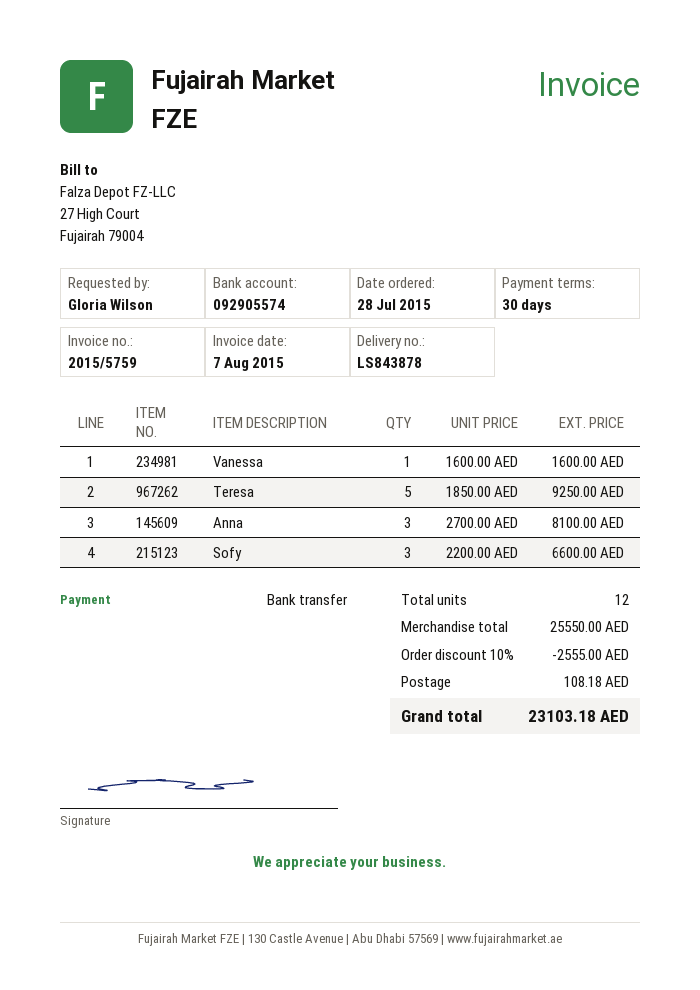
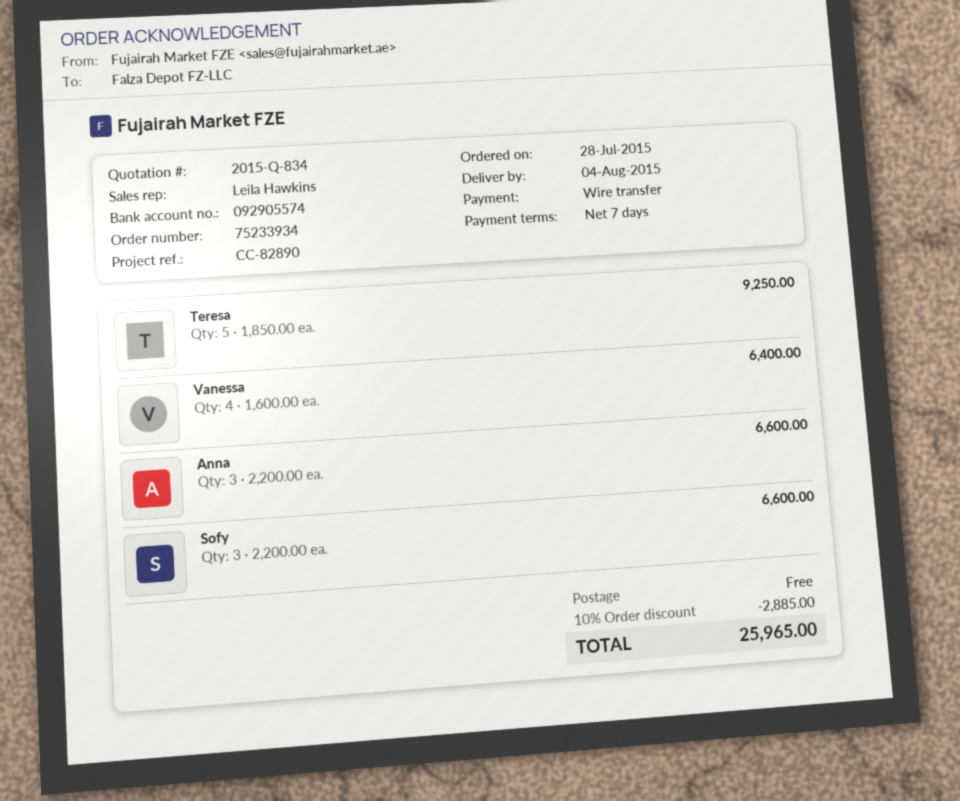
payment terms: 30 days -> 7 days
Vanessa: 1 x 1600.00 = 1600.00 -> 4 x 1600.00 = 6400.00
Anna: 3 x 2700.00 = 8100.00 -> 3 x 2200.00 = 6600.00
discount: 10% = 2555.00 -> 10% = 2885.00
shipping: 108.18 -> 0.00
total: 23103.18 -> 25965.00

